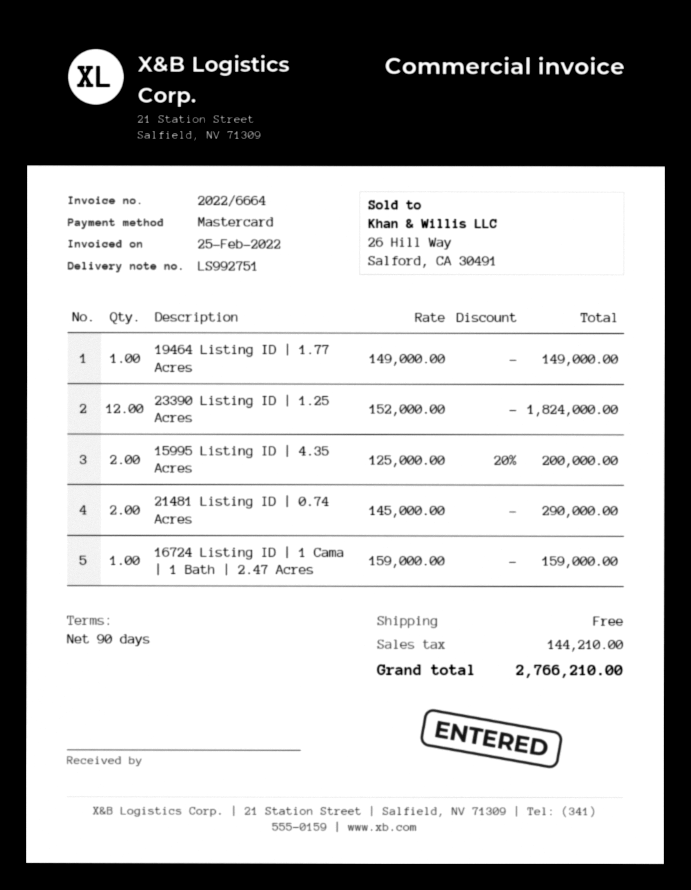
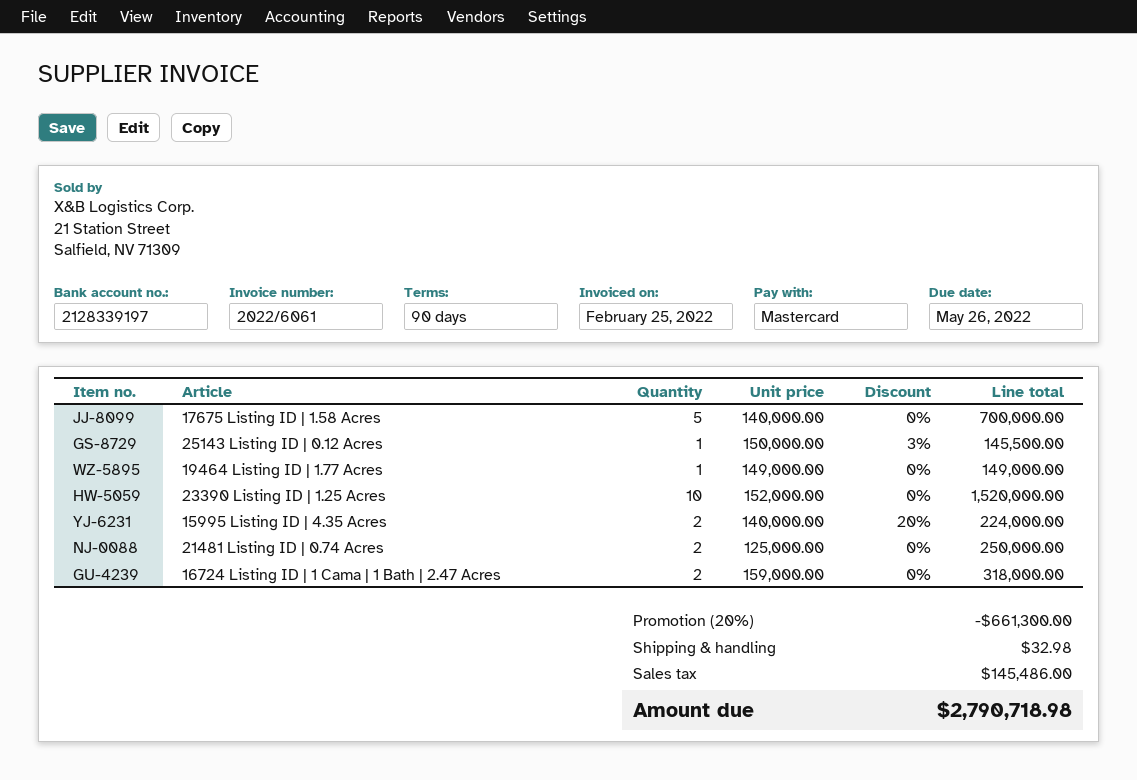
invoice number: 2022/6664 -> 2022/6061
23390 Listing ID | 1.25 Acres: 12 x 152000.00 = 1824000.00 -> 10 x 152000.00 = 1520000.00
15995 Listing ID | 4.35 Acres: 2 x 125000.00 - 20% = 200000.00 -> 2 x 140000.00 - 20% = 224000.00
21481 Listing ID | 0.74 Acres: 2 x 145000.00 = 290000.00 -> 2 x 125000.00 = 250000.00
16724 Listing ID | 1 Cama | 1 Bath | 2.47 Acres: 1 x 159000.00 = 159000.00 -> 2 x 159000.00 = 318000.00
17675 Listing ID | 1.58 Acres: none -> 5 x 140000.00 = 700000.00
25143 Listing ID | 0.12 Acres: none -> 1 x 150000.00 - 3% = 145500.00
discount: none -> 20% = 661300.00
shipping: 0.00 -> 32.98
tax: 144210.00 -> 145486.00
total: 2766210.00 -> 2790718.98

